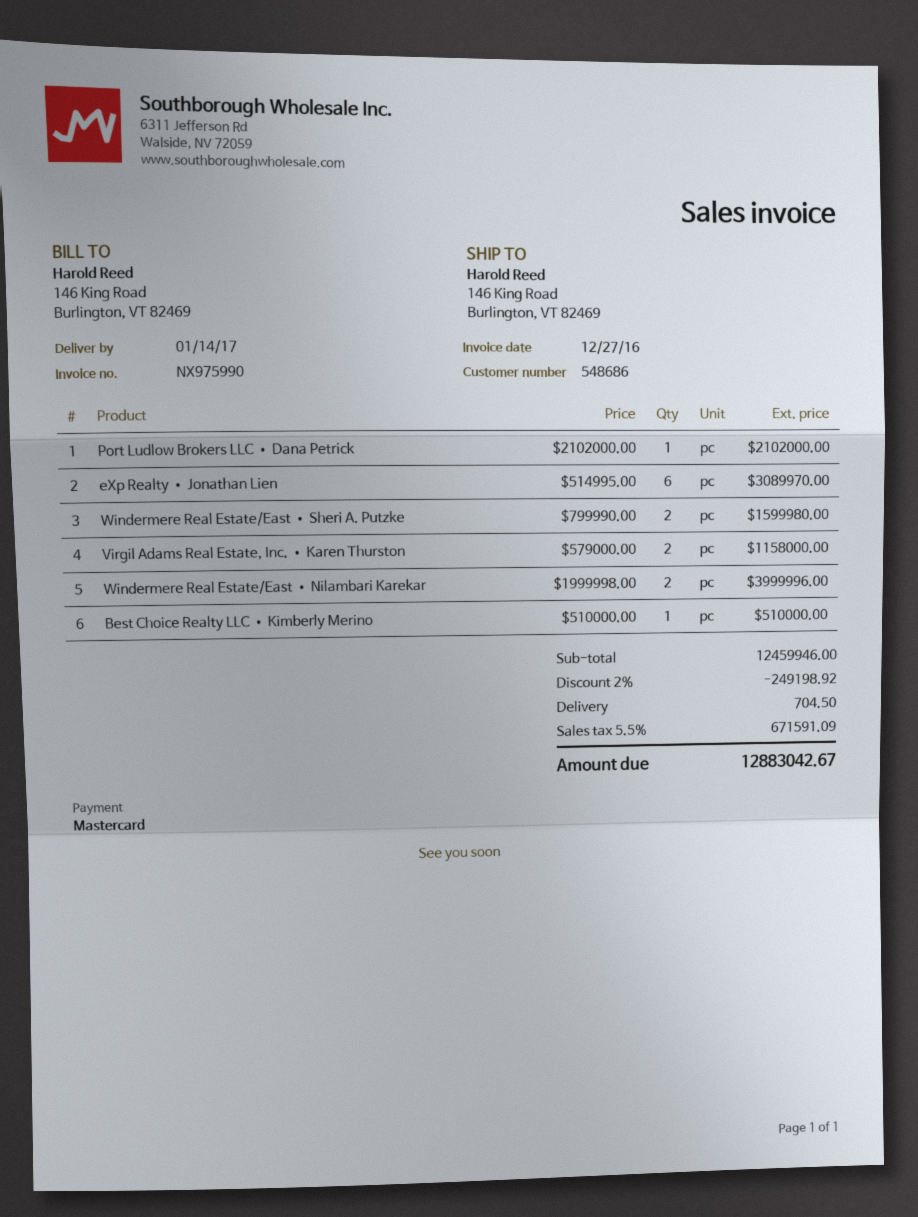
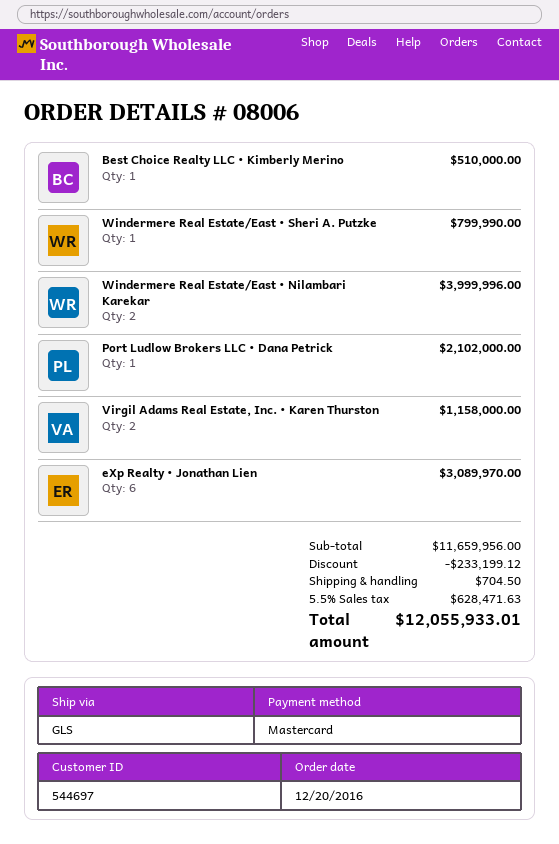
customer number: 548686 -> 544697
Windermere Real Estate/East • Sheri A. Putzke: 2 for 1599980.00 -> 1 for 799990.00
subtotal: 12459946.00 -> 11659956.00
discount: 249198.92 -> 233199.12
tax: 5.5% = 671591.09 -> 5.5% = 628471.63
total: 12883042.67 -> 12055933.01

